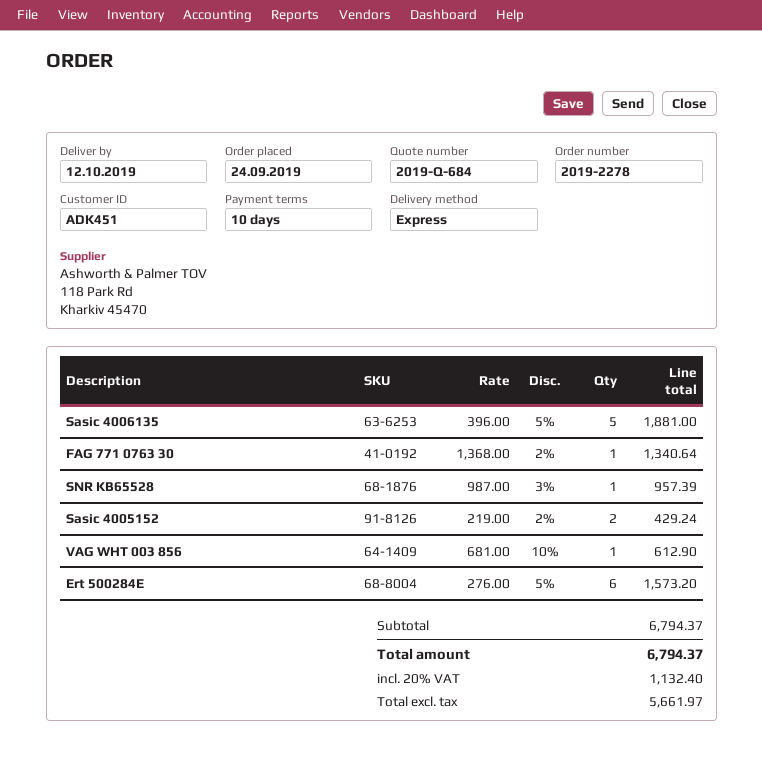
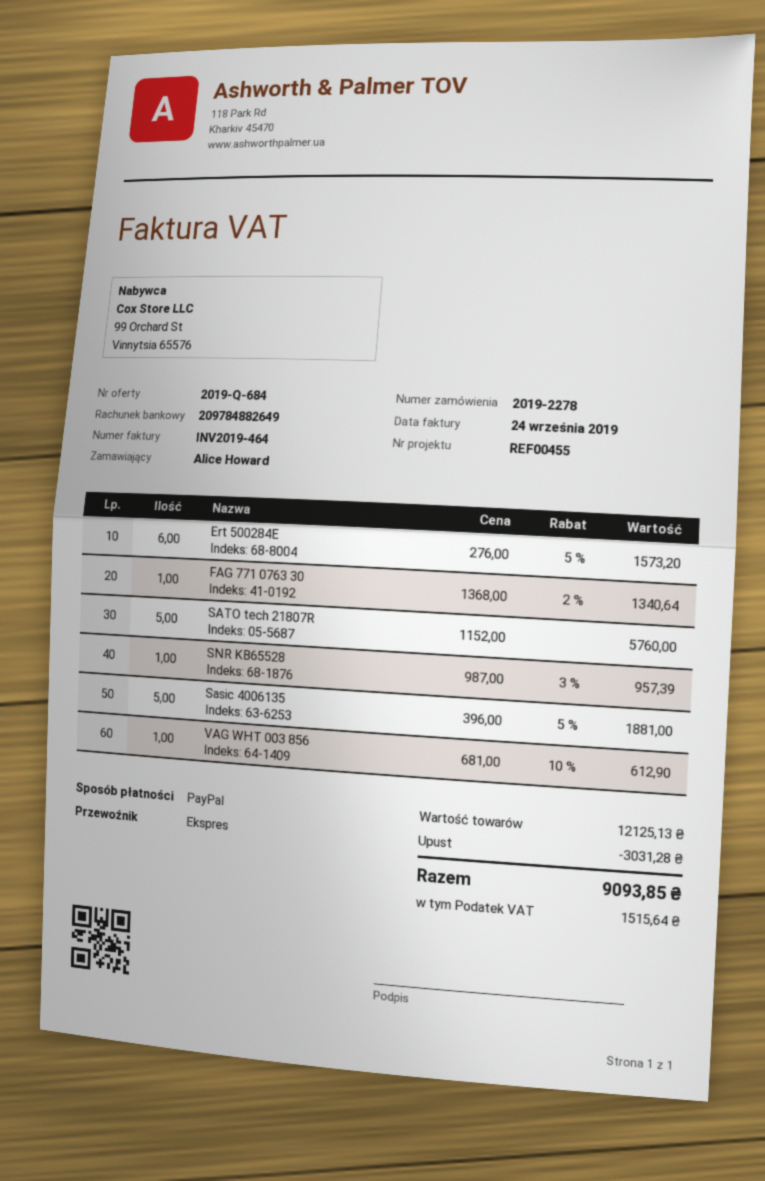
Sasic 4005152: 2 x 219.00 - 2% = 429.24 -> none
SATO tech 21807R: none -> 5 x 1152.00 = 5760.00
subtotal: 6794.37 -> 12125.13
discount: none -> 3031.28
tax: 1132.40 -> 1515.64
total: 6794.37 -> 9093.85

